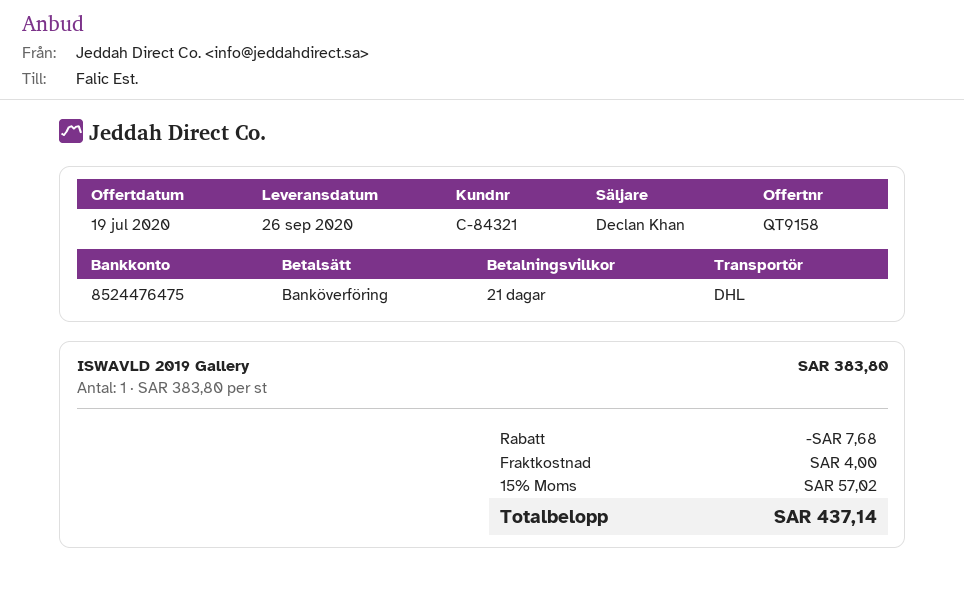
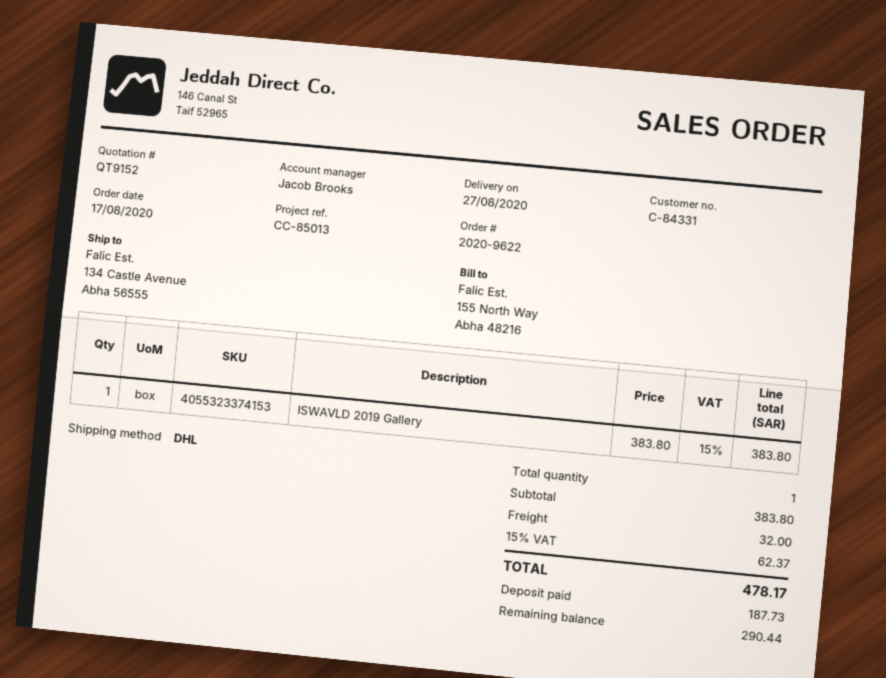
quote number: QT9158 -> QT9152
delivery date: 2020-09-26 -> 2020-08-27
customer number: C-84321 -> C-84331
sales rep: Declan Khan -> Jacob Brooks
discount: 7.68 -> none
shipping: 4.00 -> 32.00
tax: 15% = 57.02 -> 15% = 62.37
total: 437.14 -> 478.17

